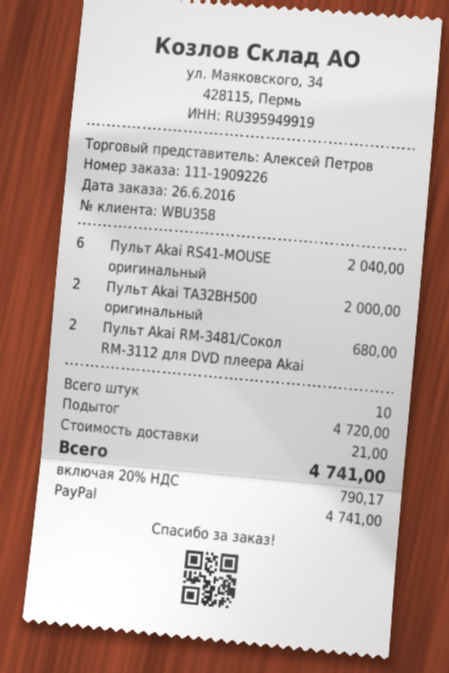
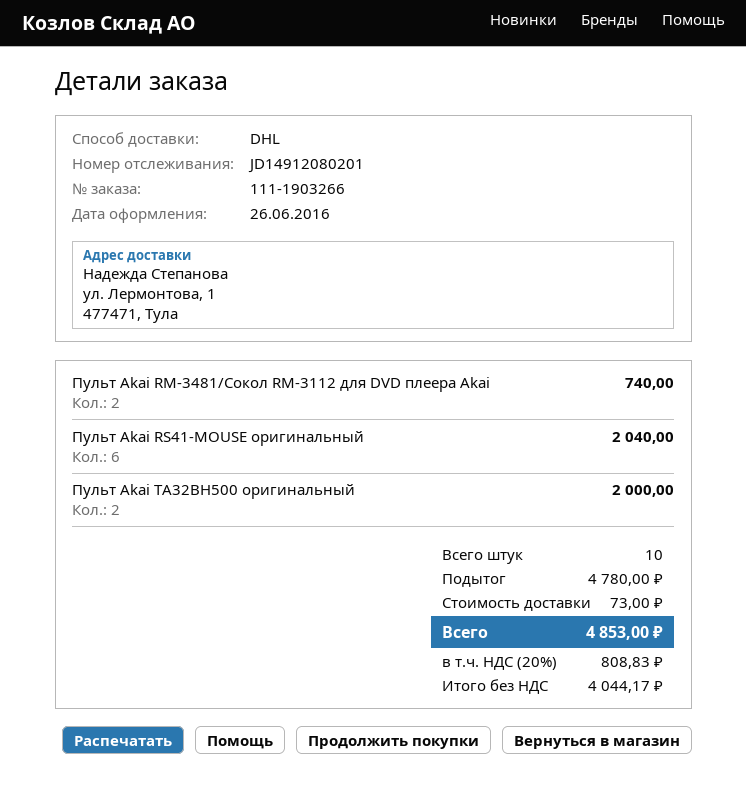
order number: 111-1909226 -> 111-1903266
Пульт Akai RM-3481/Сокол RM-3112 для DVD плеера Akai: 2 for 680.00 -> 2 for 740.00
subtotal: 4720.00 -> 4780.00
shipping: 21.00 -> 73.00
tax: 20% = 790.17 -> 20% = 808.83
total: 4741.00 -> 4853.00

